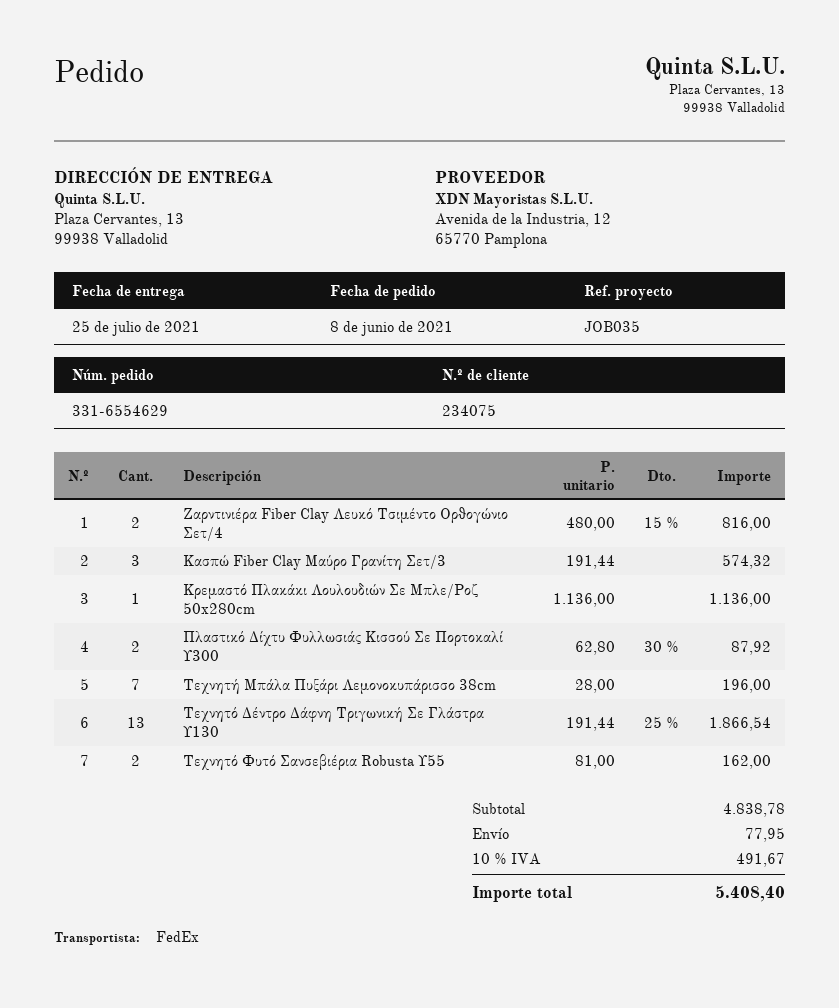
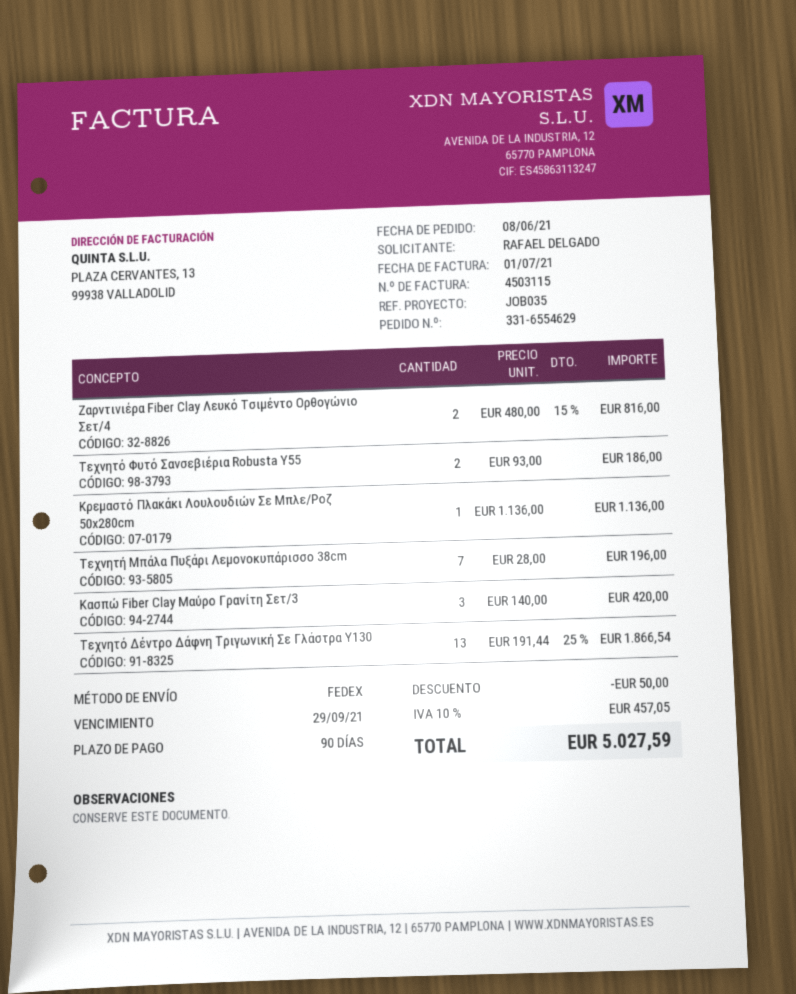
Κασπώ Fiber Clay Μαύρο Γρανίτη Σετ/3: 3 x 191.44 = 574.32 -> 3 x 140.00 = 420.00
Πλαστικό Δίχτυ Φυλλωσιάς Κισσού Σε Πορτοκαλί Υ300: 2 x 62.80 - 30% = 87.92 -> none
Τεχνητό Φυτό Σανσεβιέρια Robusta Υ55: 2 x 81.00 = 162.00 -> 2 x 93.00 = 186.00
discount: none -> 50.00
shipping: 77.95 -> none
tax: 10% = 491.67 -> 10% = 457.05
total: 5408.40 -> 5027.59

